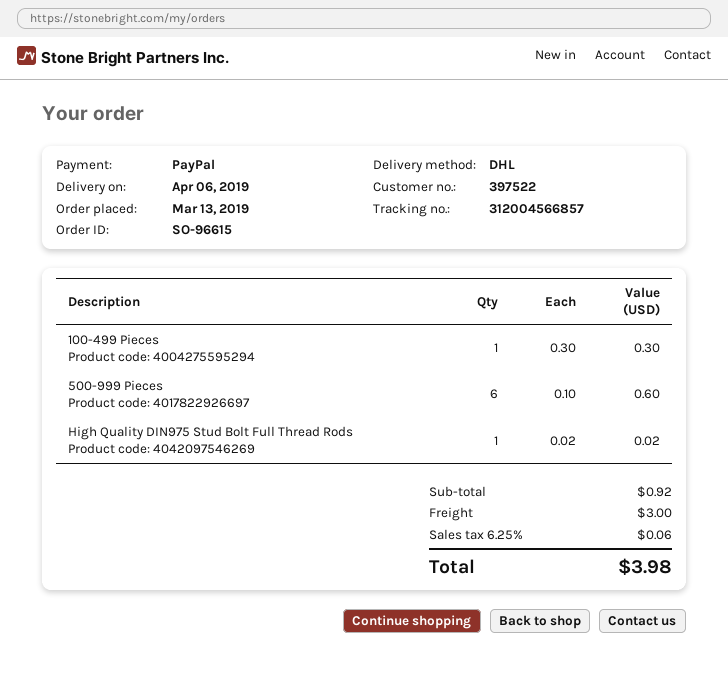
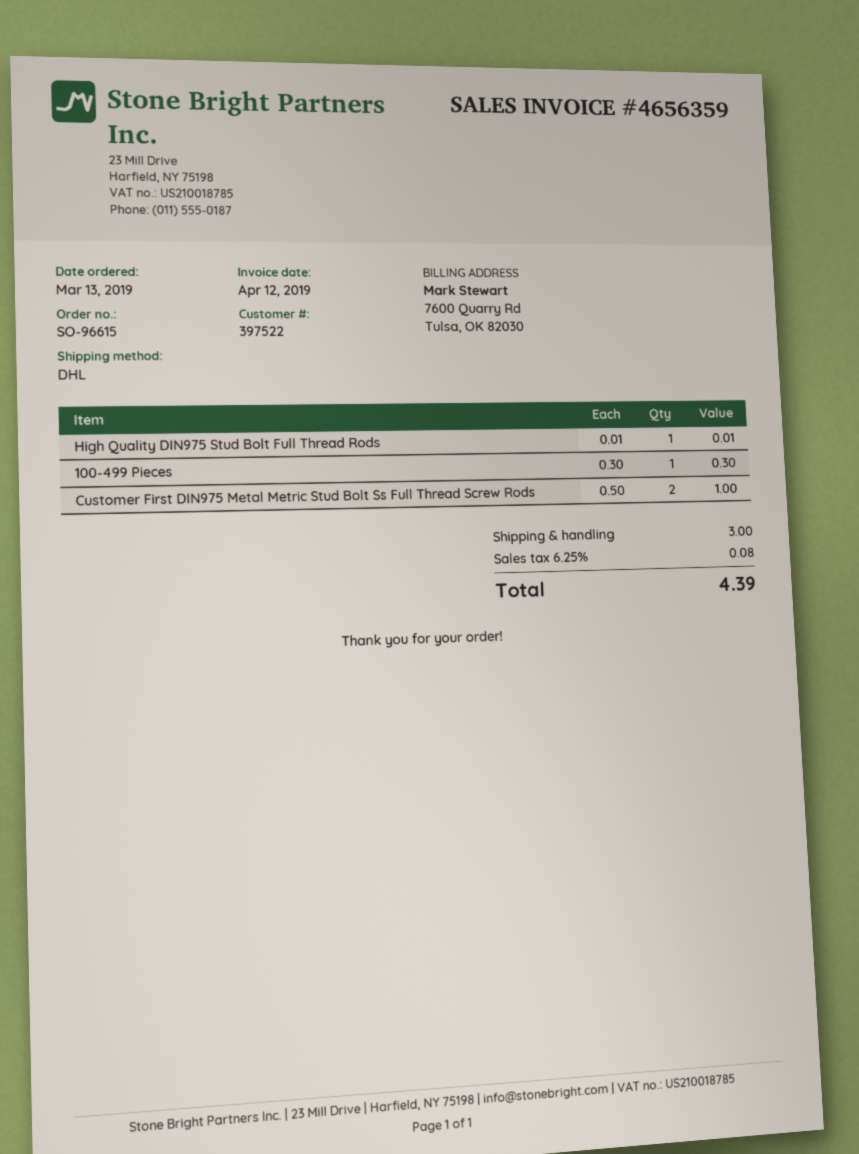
500-999 Pieces: 6 x 0.10 = 0.60 -> none
High Quality DIN975 Stud Bolt Full Thread Rods: 1 x 0.02 = 0.02 -> 1 x 0.01 = 0.01
Customer First DIN975 Metal Metric Stud Bolt Ss Full Thread Screw Rods: none -> 2 x 0.50 = 1.00
tax: 6.25% = 0.06 -> 6.25% = 0.08
total: 3.98 -> 4.39

